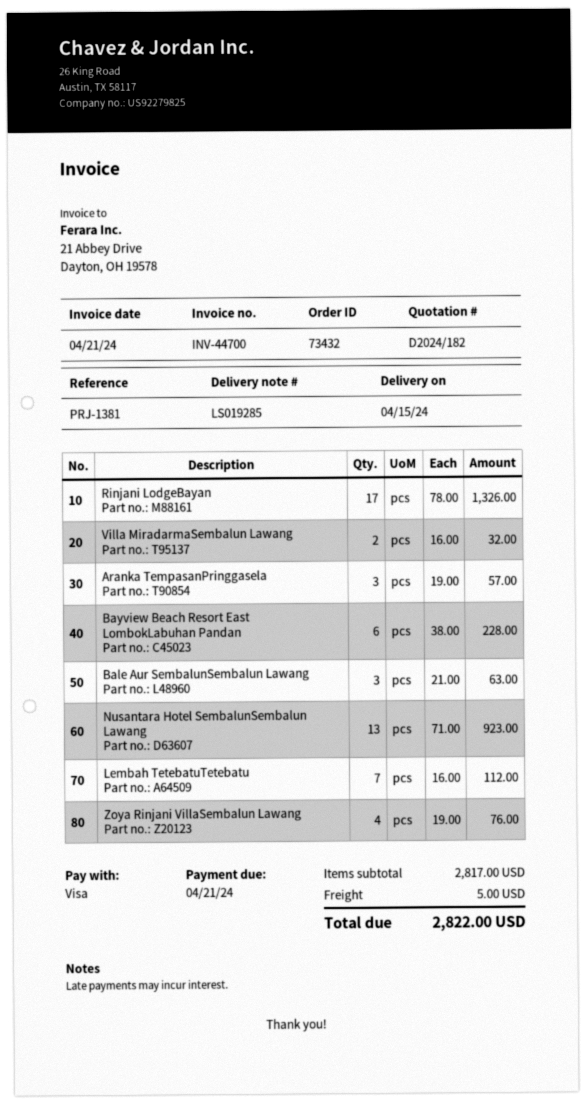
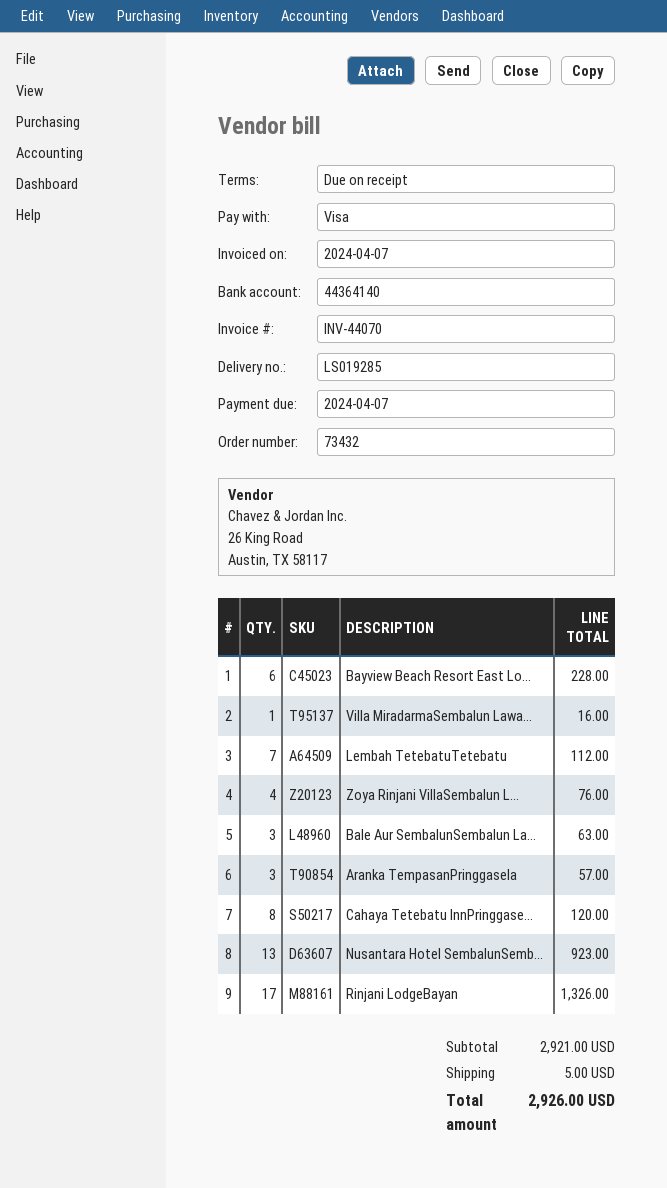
invoice number: INV-44700 -> INV-44070
invoice date: 2024-04-21 -> 2024-04-07
due date: 2024-04-21 -> 2024-04-07
Villa MiradarmaSembalun Lawang: 2 for 32.00 -> 1 for 16.00
Cahaya Tetebatu InnPringgase...: none -> 8 for 120.00
subtotal: 2817.00 -> 2921.00
total: 2822.00 -> 2926.00

